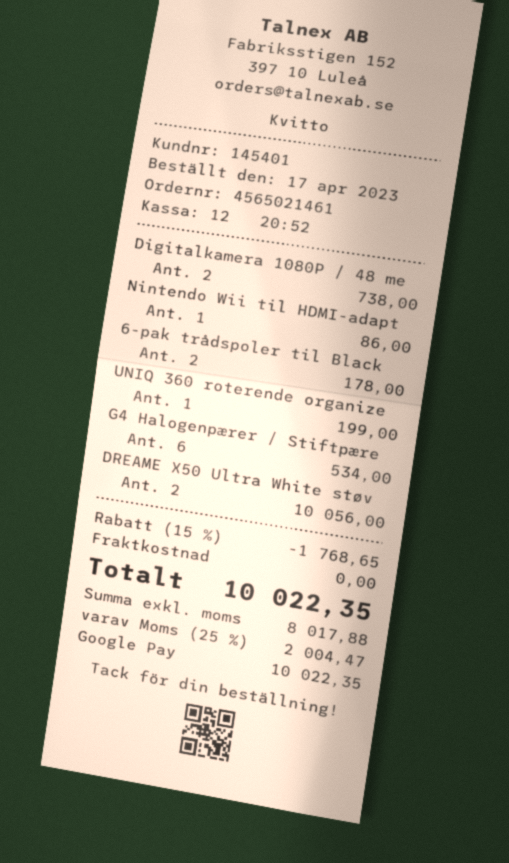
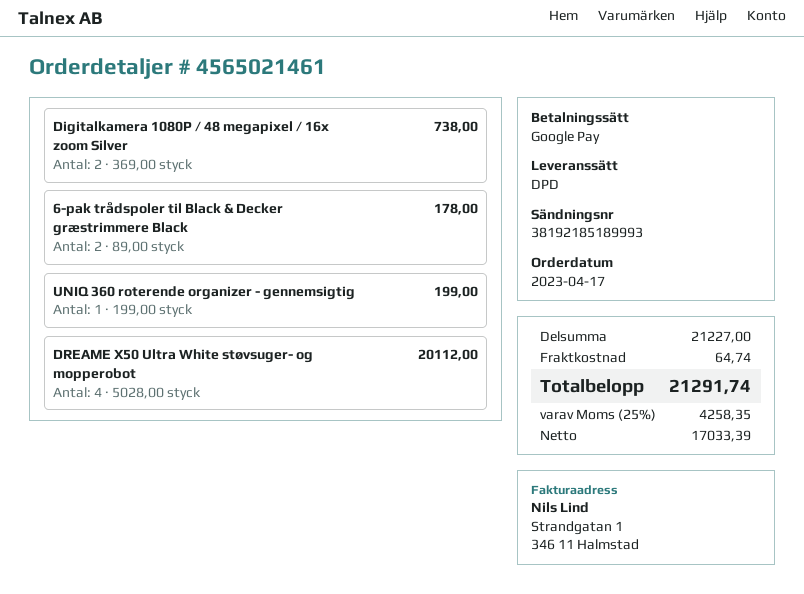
Nintendo Wii til HDMI-adapt: 1 for 86.00 -> none
G4 Halogenpærer / Stiftpære: 6 for 534.00 -> none
DREAME X50 Ultra White støv: 2 for 10056.00 -> 4 for 20112.00
discount: 15% = 1768.65 -> none
shipping: 0.00 -> 64.74
net: 8017.88 -> 17033.39
tax: 25% = 2004.47 -> 25% = 4258.35
total: 10022.35 -> 21291.74

